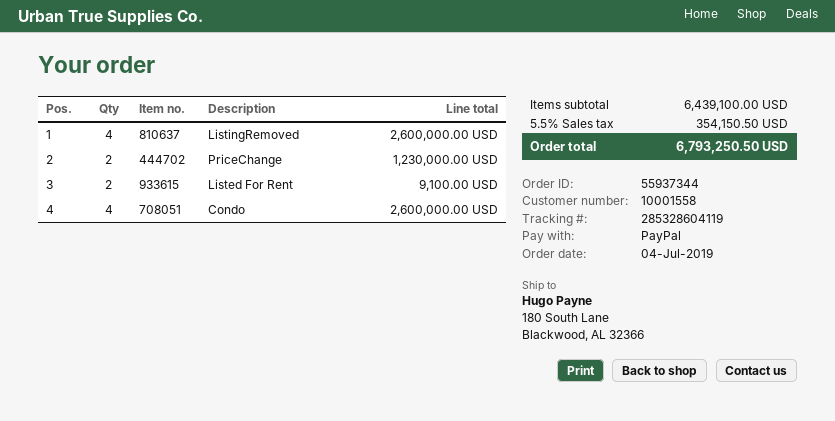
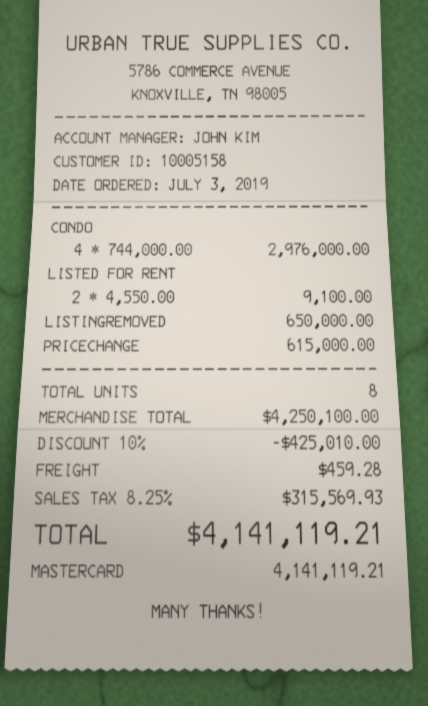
order date: 2019-07-04 -> 2019-07-03
customer number: 10001558 -> 10005158
payment method: PayPal -> Mastercard
ListingRemoved: 4 for 2600000.00 -> 1 for 650000.00
PriceChange: 2 for 1230000.00 -> 1 for 615000.00
Condo: 4 for 2600000.00 -> 4 for 2976000.00
subtotal: 6439100.00 -> 4250100.00
discount: none -> 10% = 425010.00
shipping: none -> 459.28
tax: 5.5% = 354150.50 -> 8.25% = 315569.93
total: 6793250.50 -> 4141119.21

